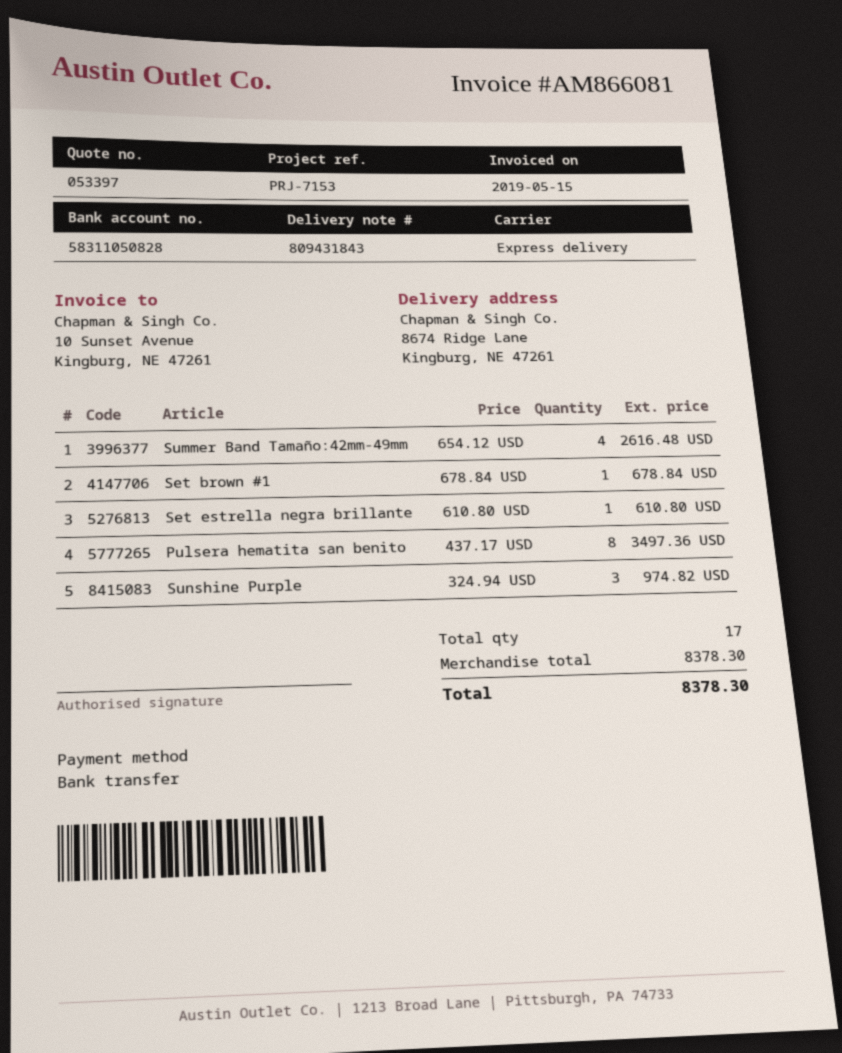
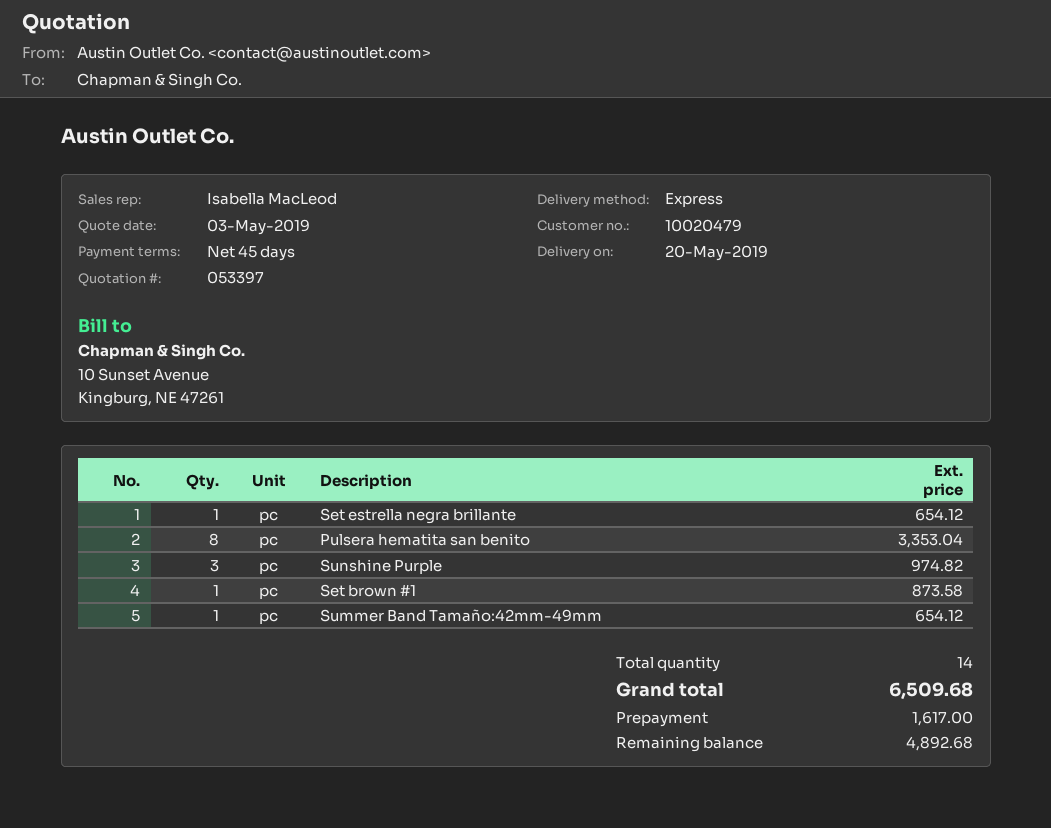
Summer Band Tamaño:42mm-49mm: 4 for 2616.48 -> 1 for 654.12
Set brown #1: 1 for 678.84 -> 1 for 873.58
Set estrella negra brillante: 1 for 610.80 -> 1 for 654.12
Pulsera hematita san benito: 8 for 3497.36 -> 8 for 3353.04
total quantity: 17 -> 14
total: 8378.30 -> 6509.68

